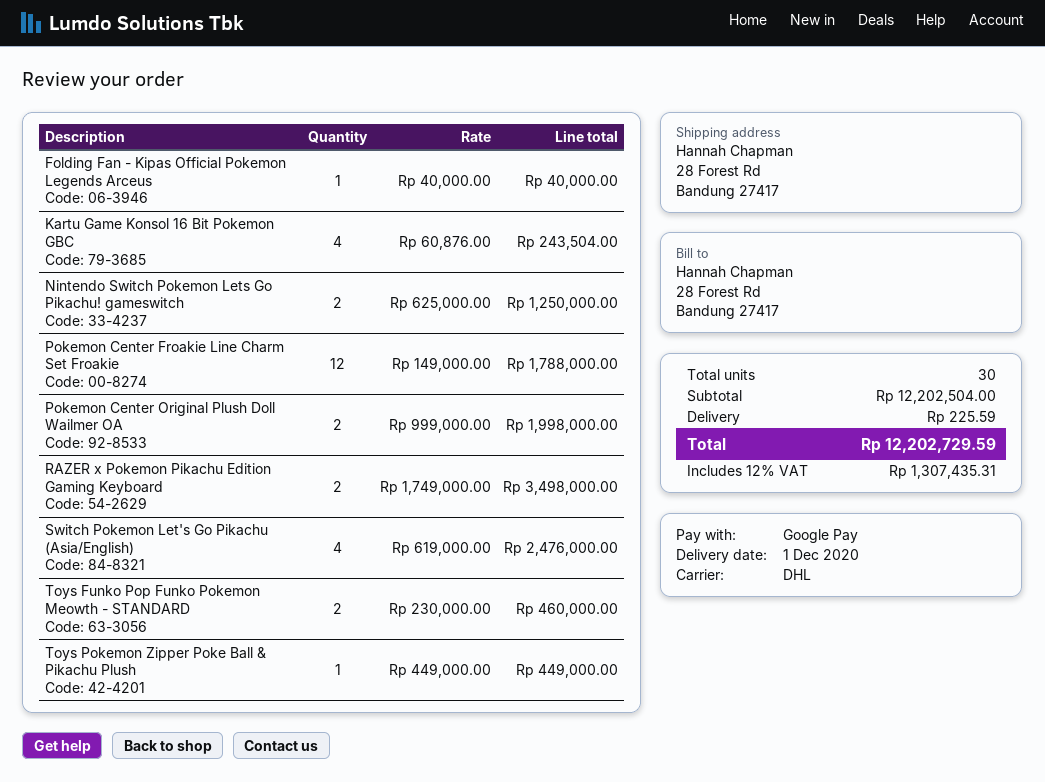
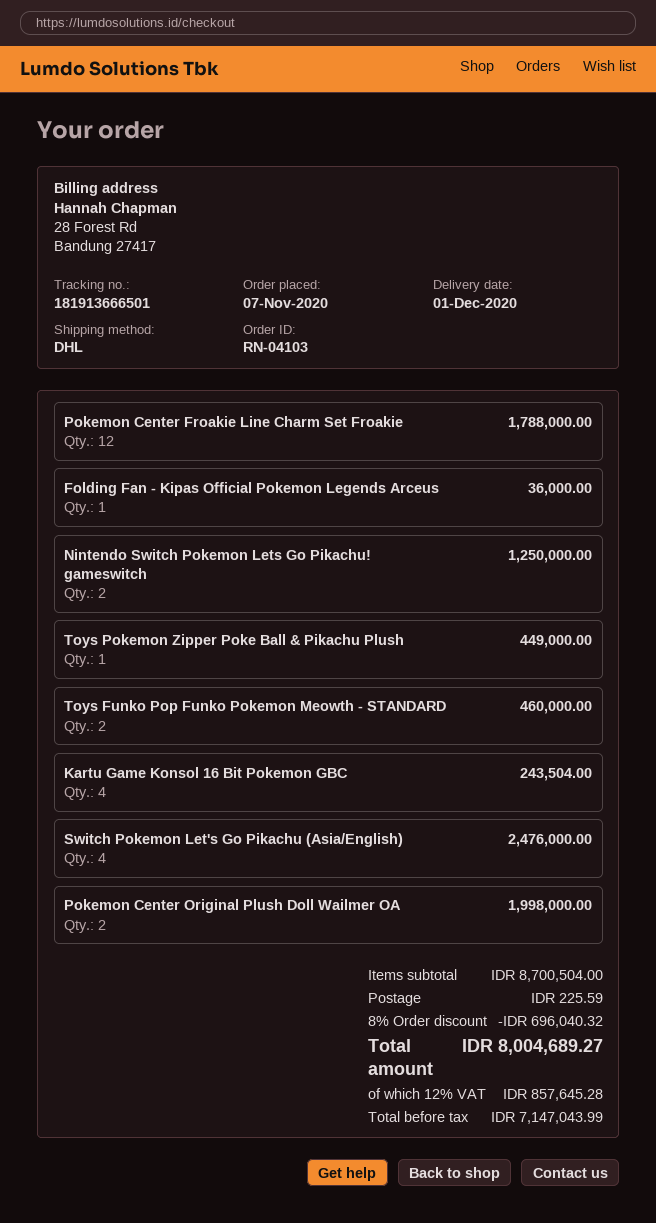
Folding Fan - Kipas Official Pokemon Legends Arceus: 1 for 40000.00 -> 1 for 36000.00
RAZER x Pokemon Pikachu Edition Gaming Keyboard: 2 for 3498000.00 -> none
subtotal: 12202504.00 -> 8700504.00
discount: none -> 8% = 696040.32
tax: 12% = 1307435.31 -> 12% = 857645.28
total: 12202729.59 -> 8004689.27

